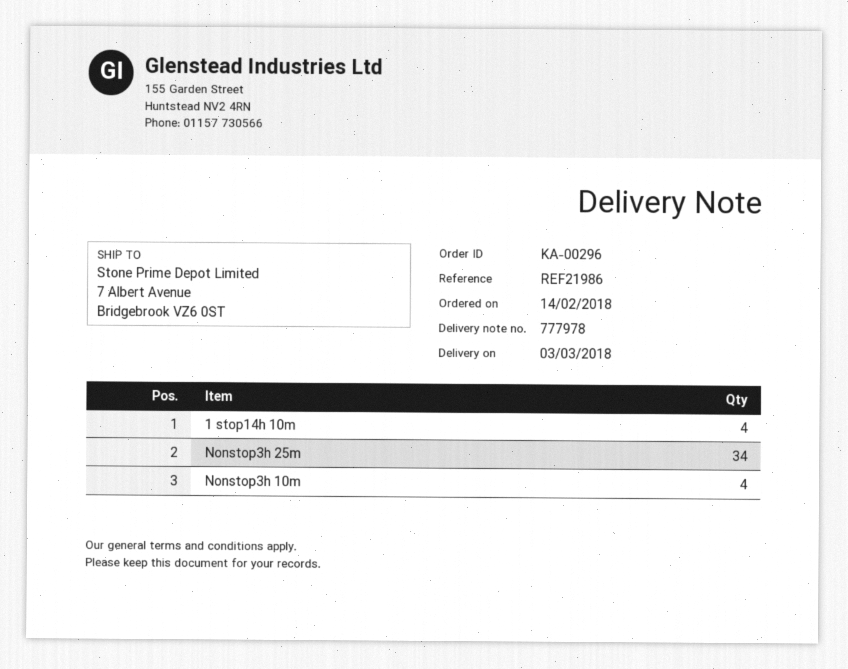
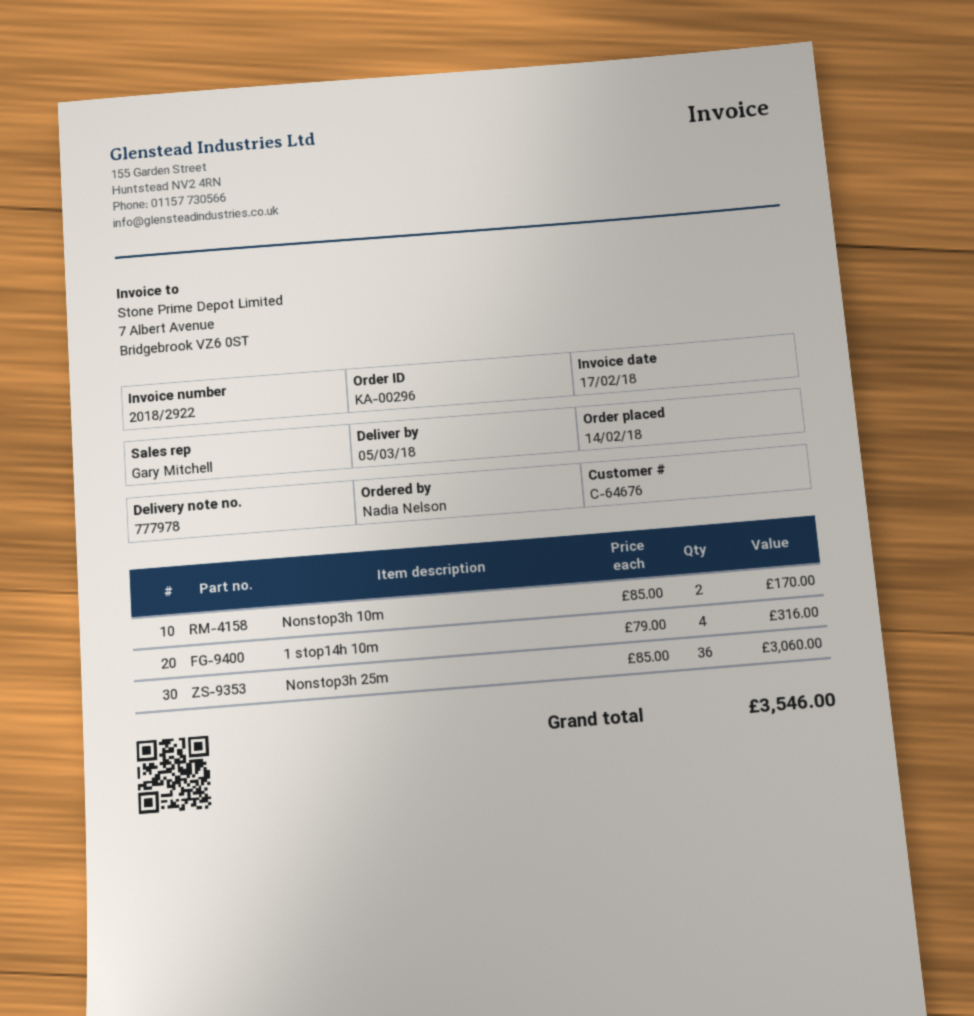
delivery date: 2018-03-03 -> 2018-03-05
Nonstop3h 25m: 34 -> 36
Nonstop3h 10m: 4 -> 2

